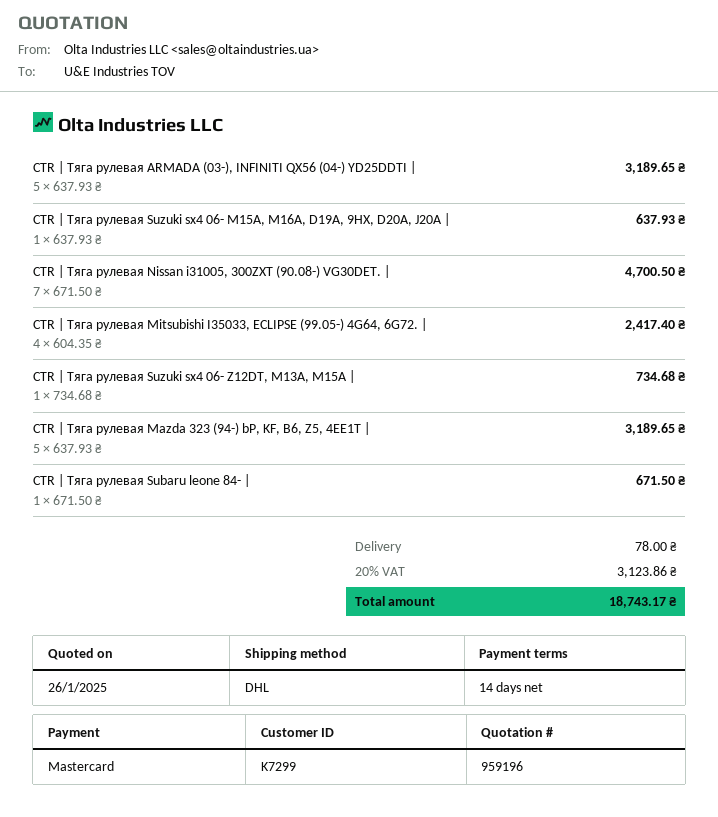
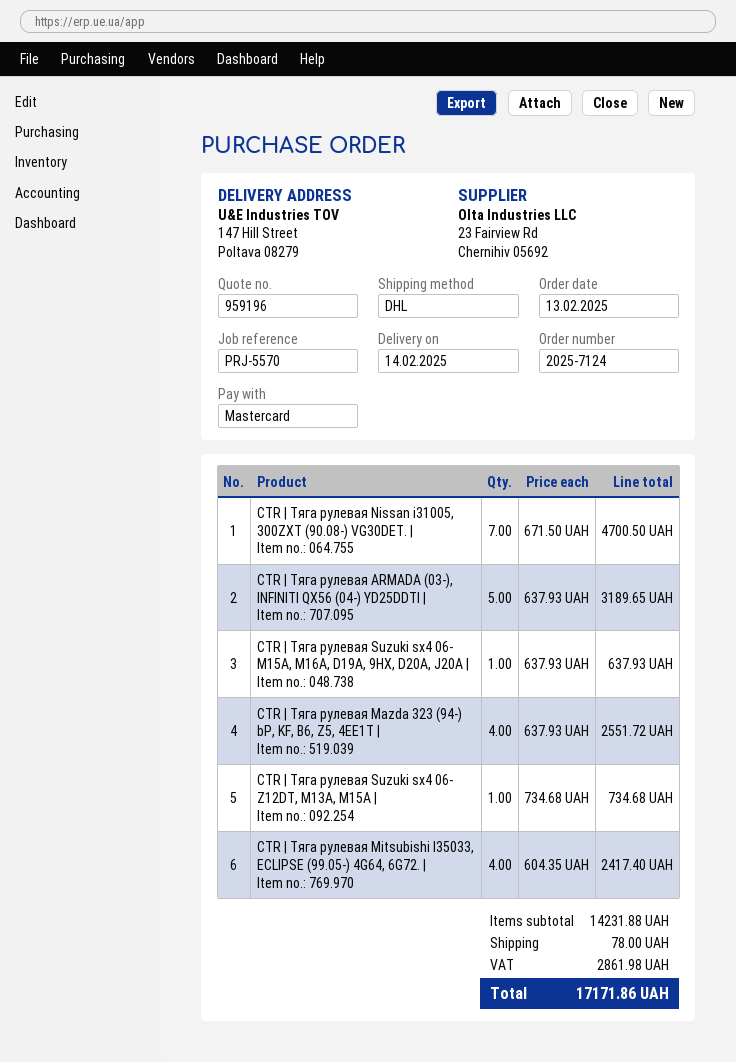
CTR | Тяга рулевая Mazda 323 (94-) bP, KF, B6, Z5, 4EE1T |: 5 x 637.93 = 3189.65 -> 4 x 637.93 = 2551.72
CTR | Тяга рулевая Subaru leone 84- |: 1 x 671.50 = 671.50 -> none
tax: 3123.86 -> 2861.98
total: 18743.17 -> 17171.86

